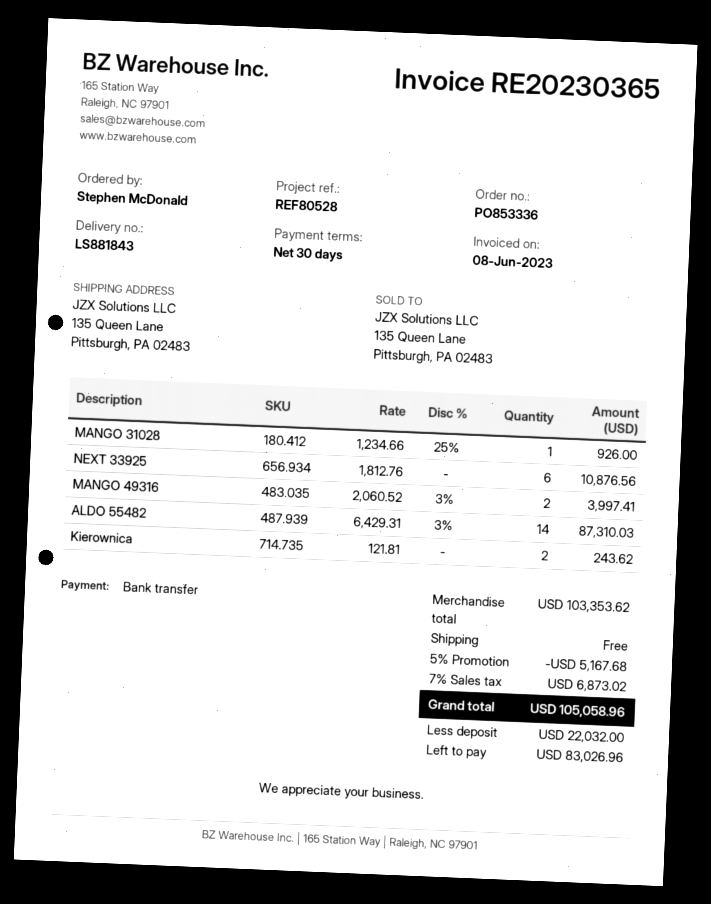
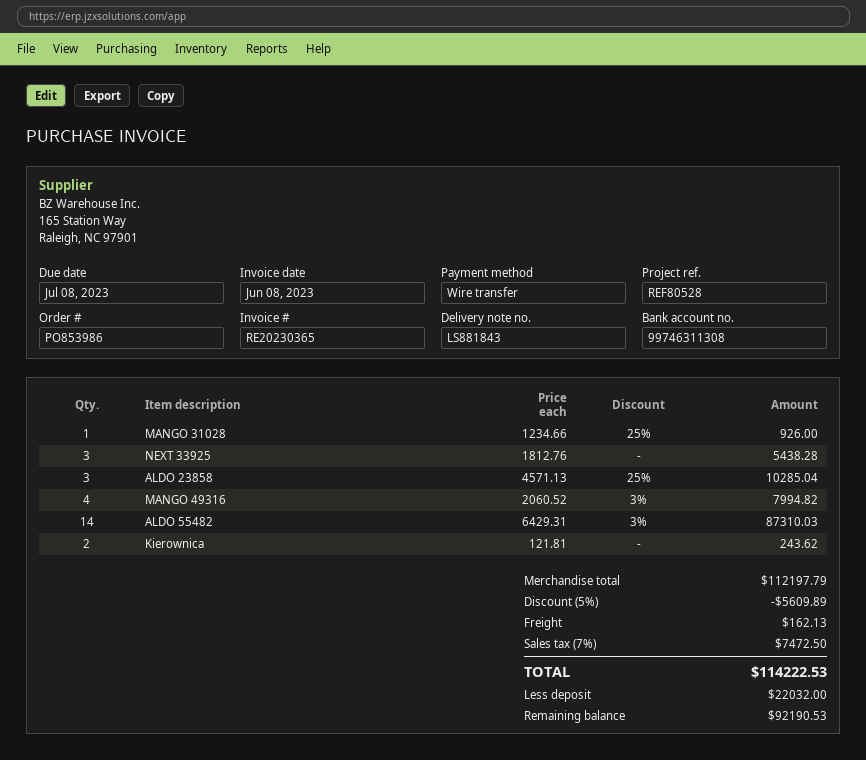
order number: PO853336 -> PO853986
NEXT 33925: 6 x 1812.76 = 10876.56 -> 3 x 1812.76 = 5438.28
MANGO 49316: 2 x 2060.52 - 3% = 3997.41 -> 4 x 2060.52 - 3% = 7994.82
ALDO 23858: none -> 3 x 4571.13 - 25% = 10285.04
subtotal: 103353.62 -> 112197.79
discount: 5% = 5167.68 -> 5% = 5609.89
shipping: 0.00 -> 162.13
tax: 7% = 6873.02 -> 7% = 7472.50
total: 105058.96 -> 114222.53
balance: 83026.96 -> 92190.53

